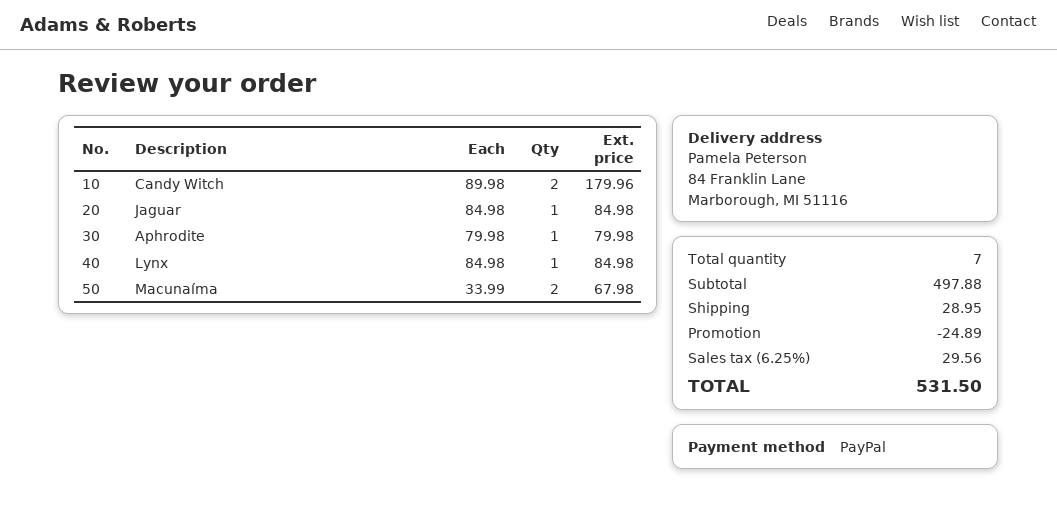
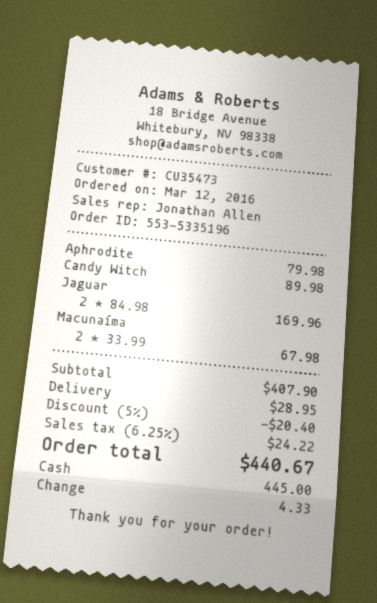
payment method: PayPal -> cash
Candy Witch: 2 x 89.98 = 179.96 -> 1 x 89.98 = 89.98
Jaguar: 1 x 84.98 = 84.98 -> 2 x 84.98 = 169.96
Lynx: 1 x 84.98 = 84.98 -> none
subtotal: 497.88 -> 407.90
discount: 24.89 -> 20.40
tax: 6.25% = 29.56 -> 6.25% = 24.22
total: 531.50 -> 440.67

